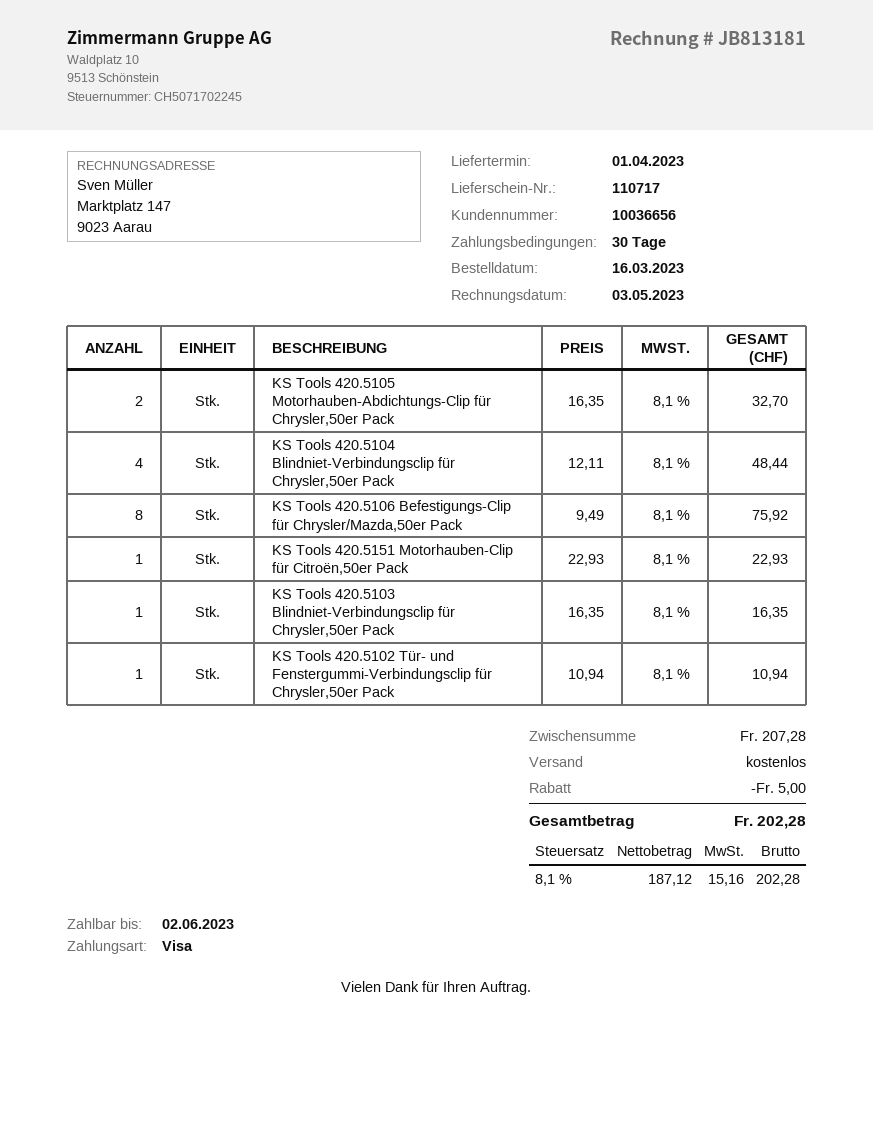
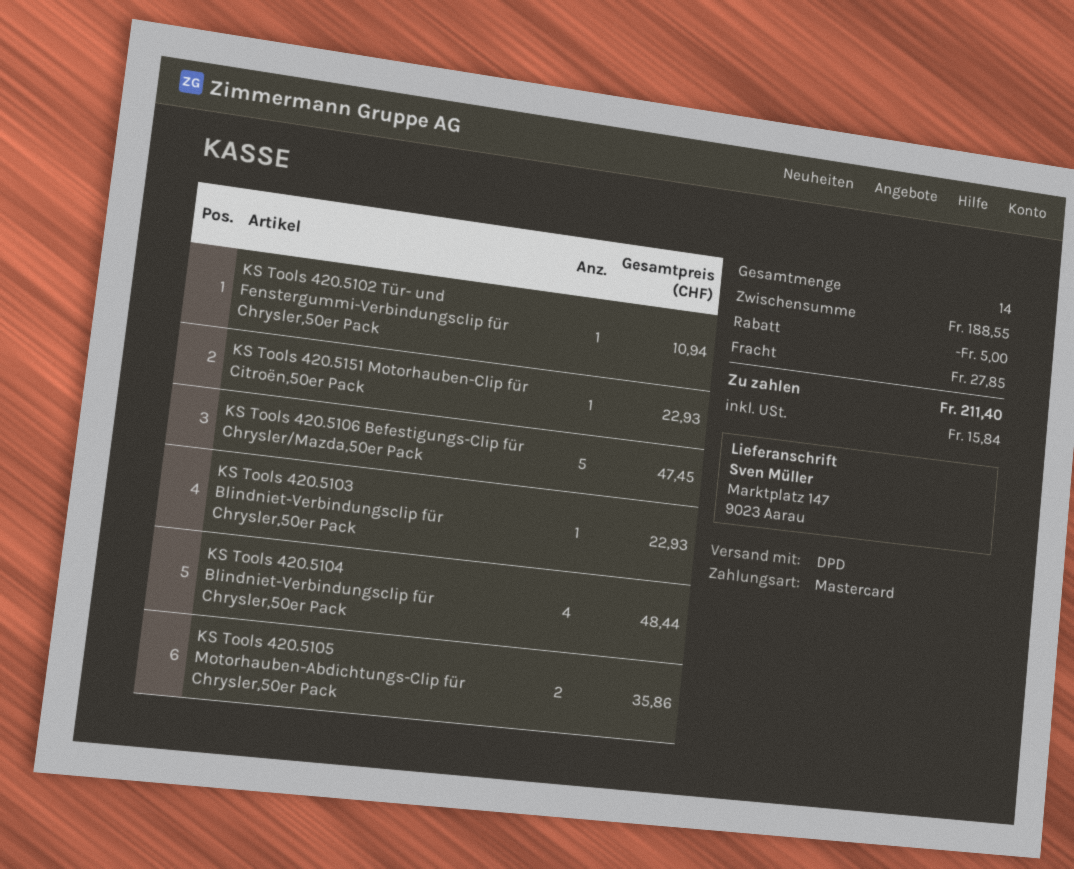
payment method: Visa -> Mastercard
KS Tools 420.5105 Motorhauben-Abdichtungs-Clip für Chrysler,50er Pack: 2 for 32.70 -> 2 for 35.86
KS Tools 420.5106 Befestigungs-Clip für Chrysler/Mazda,50er Pack: 8 for 75.92 -> 5 for 47.45
KS Tools 420.5103 Blindniet-Verbindungsclip für Chrysler,50er Pack: 1 for 16.35 -> 1 for 22.93
subtotal: 207.28 -> 188.55
shipping: 0.00 -> 27.85
tax: 15.16 -> 15.84
total: 202.28 -> 211.40

